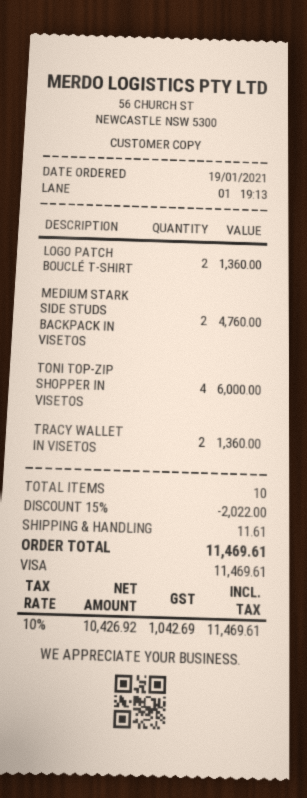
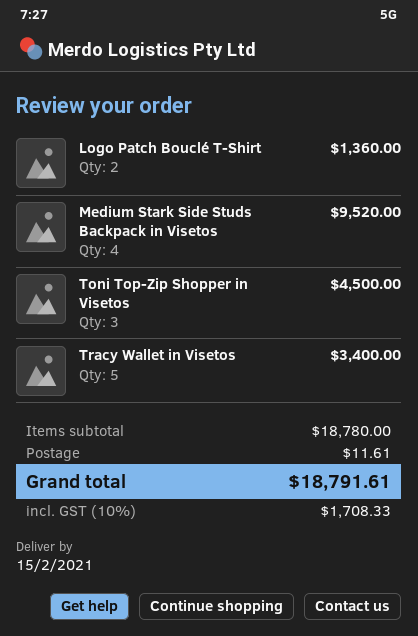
MEDIUM STARK SIDE STUDS BACKPACK IN VISETOS: 2 for 4760.00 -> 4 for 9520.00
TONI TOP-ZIP SHOPPER IN VISETOS: 4 for 6000.00 -> 3 for 4500.00
TRACY WALLET IN VISETOS: 2 for 1360.00 -> 5 for 3400.00
discount: 15% = 2022.00 -> none
tax: 10% = 1042.69 -> 10% = 1708.33
total: 11469.61 -> 18791.61

